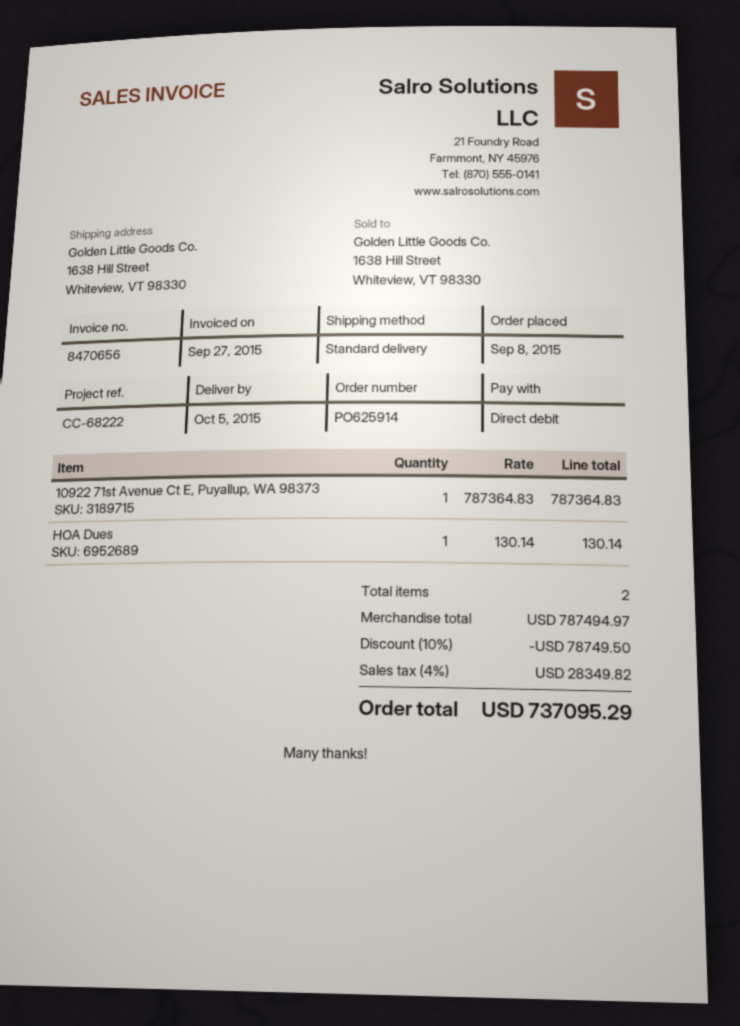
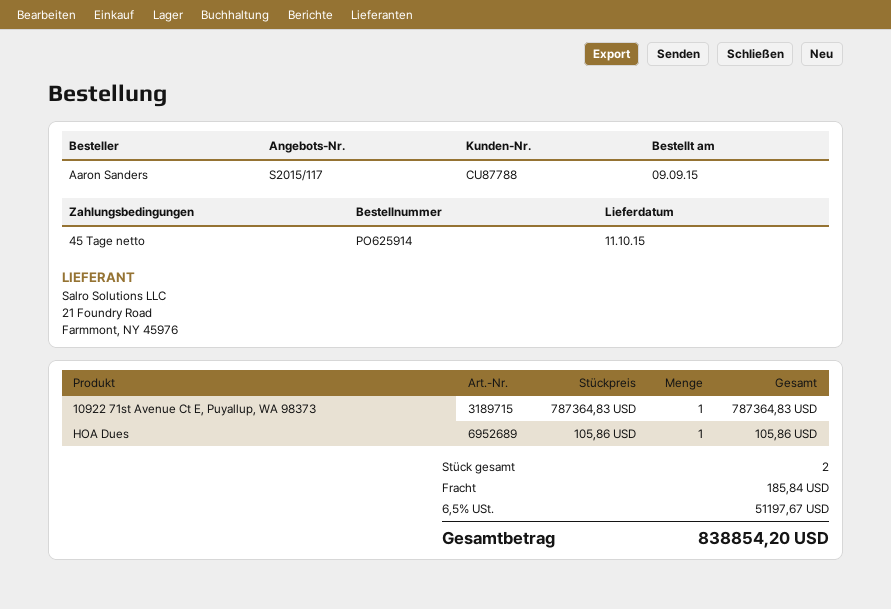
order date: 2015-09-08 -> 2015-09-09
delivery date: 2015-10-05 -> 2015-10-11
HOA Dues: 1 x 130.14 = 130.14 -> 1 x 105.86 = 105.86
discount: 10% = 78749.50 -> none
shipping: none -> 185.84
tax: 4% = 28349.82 -> 6.5% = 51197.67
total: 737095.29 -> 838854.20

